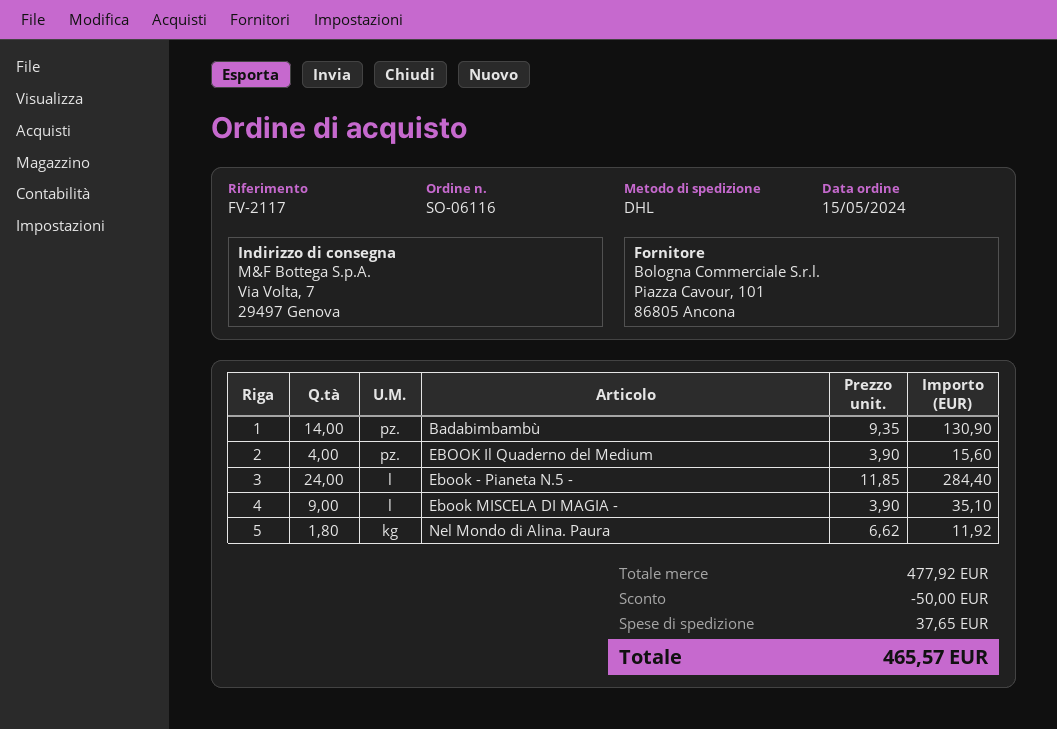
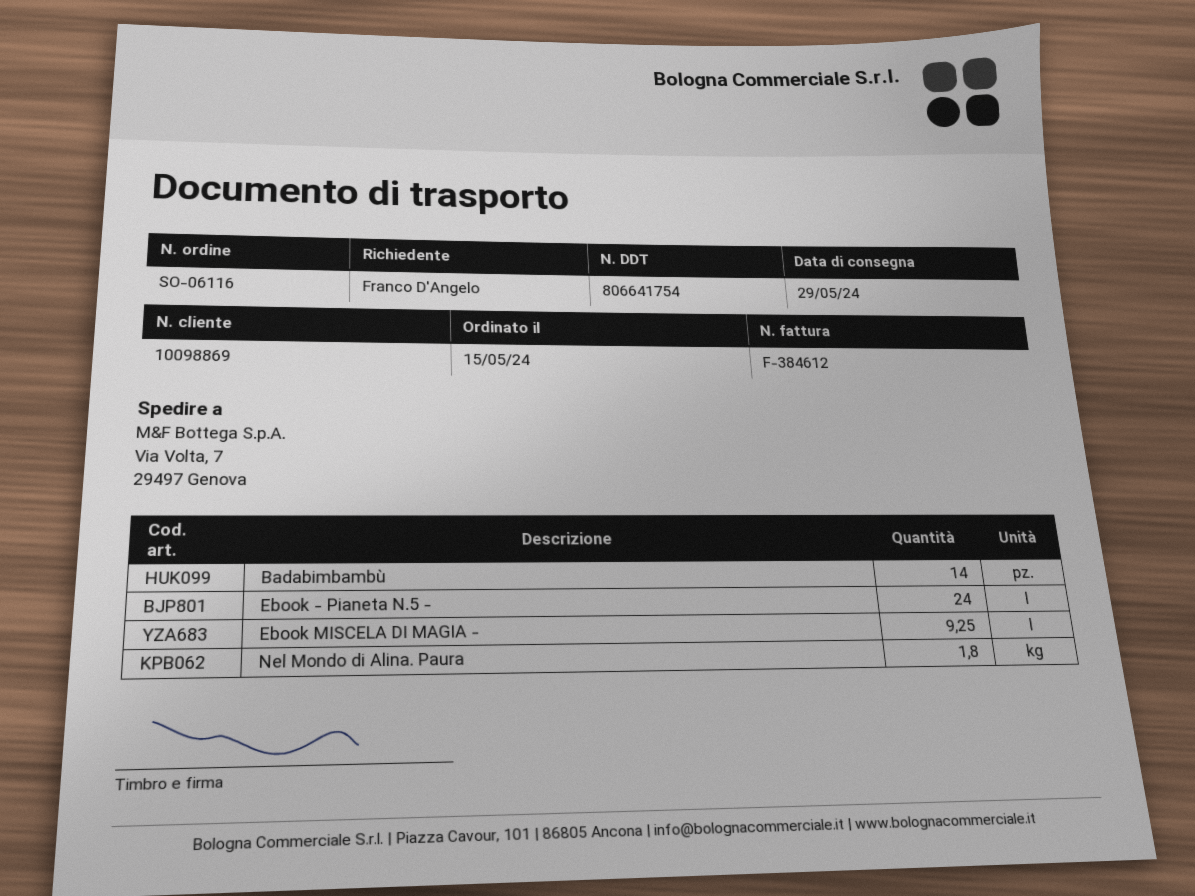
EBOOK Il Quaderno del Medium: 4 -> none
Ebook MISCELA DI MAGIA -: 9 -> 9.25

